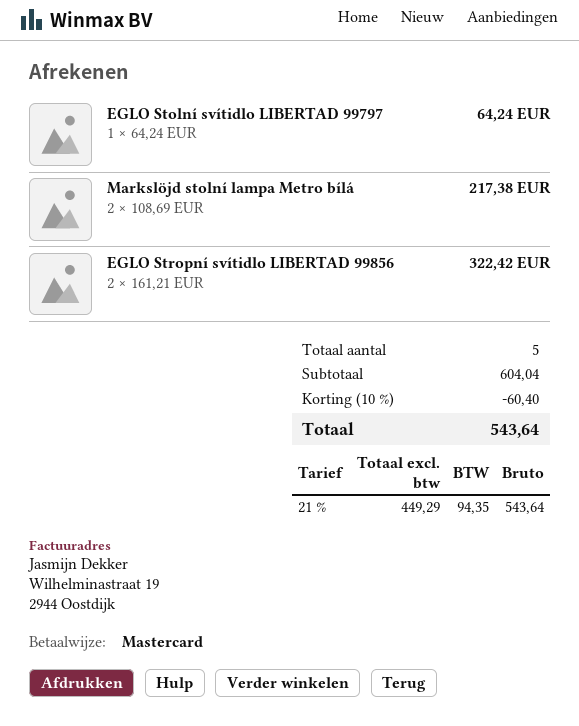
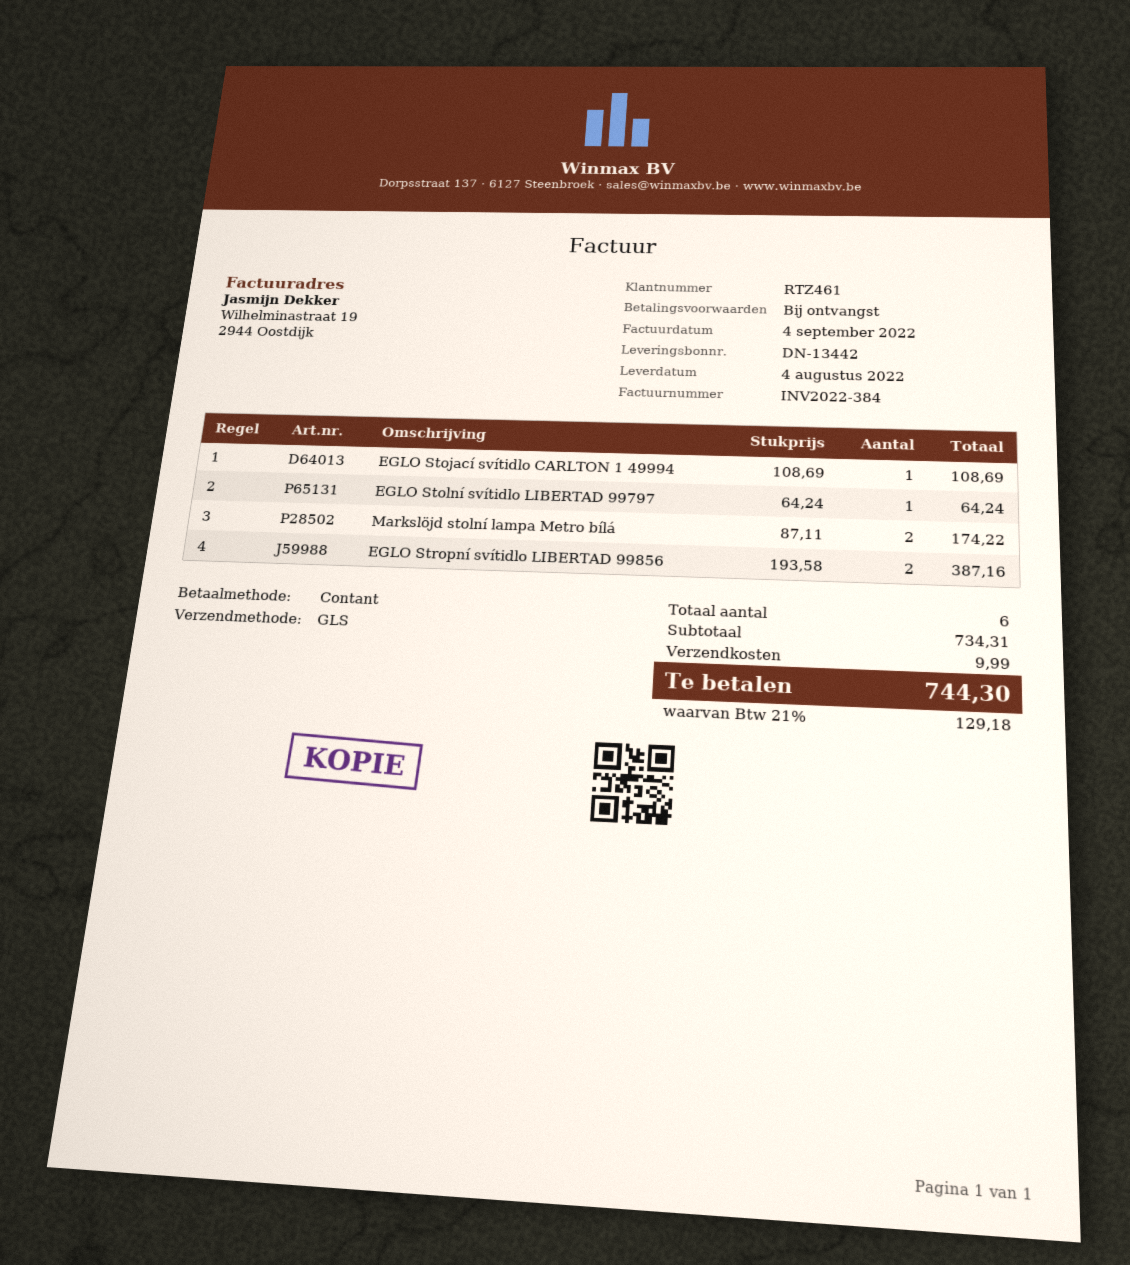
payment method: Mastercard -> cash
Markslöjd stolní lampa Metro bílá: 2 x 108.69 = 217.38 -> 2 x 87.11 = 174.22
EGLO Stropní svítidlo LIBERTAD 99856: 2 x 161.21 = 322.42 -> 2 x 193.58 = 387.16
EGLO Stojací svítidlo CARLTON 1 49994: none -> 1 x 108.69 = 108.69
total quantity: 5 -> 6
subtotal: 604.04 -> 734.31
discount: 10% = 60.40 -> none
shipping: none -> 9.99
tax: 21% = 94.35 -> 21% = 129.18
total: 543.64 -> 744.30

